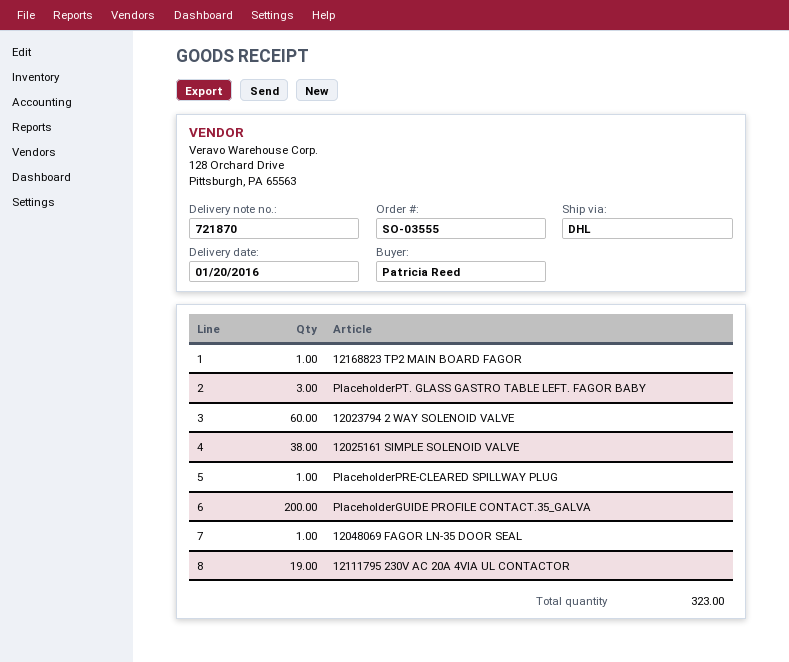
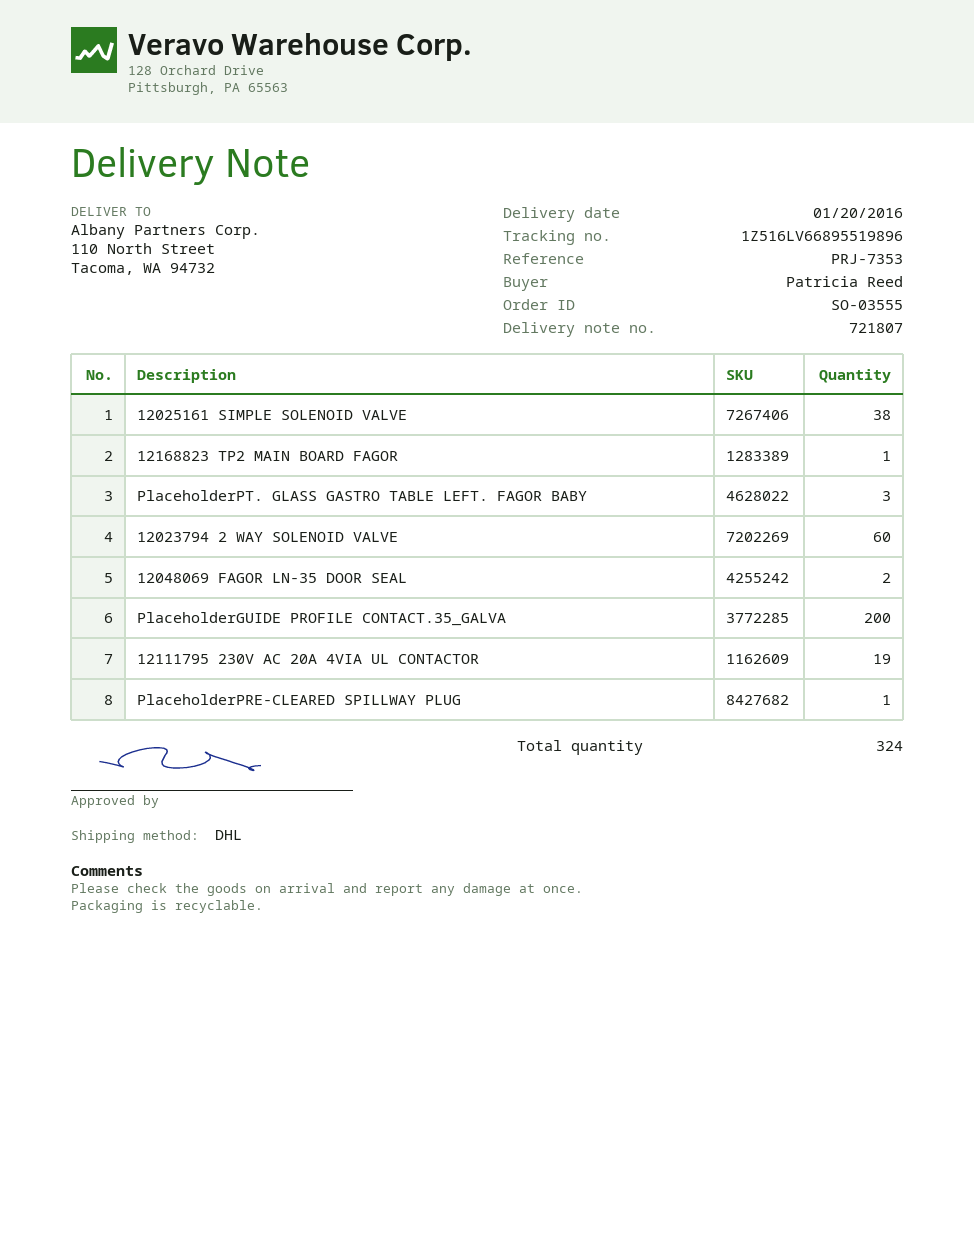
delivery note number: 721870 -> 721807
12048069 FAGOR LN-35 DOOR SEAL: 1 -> 2
total quantity: 323 -> 324

